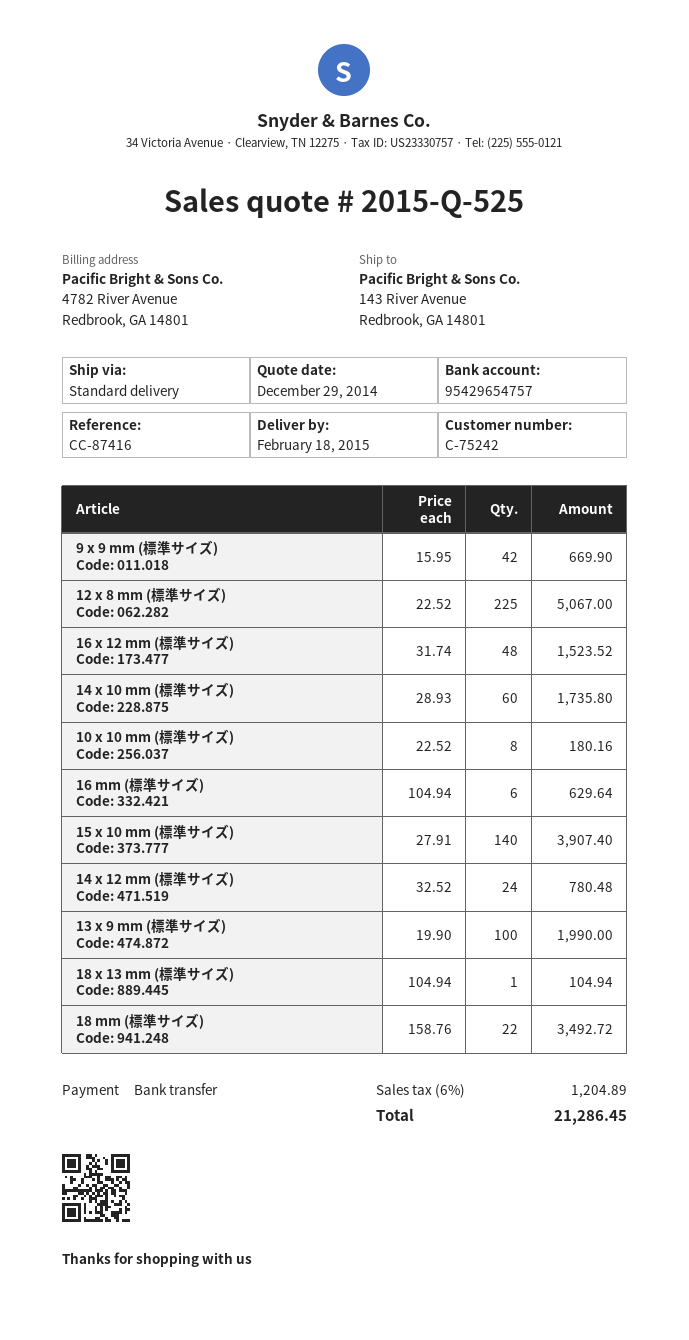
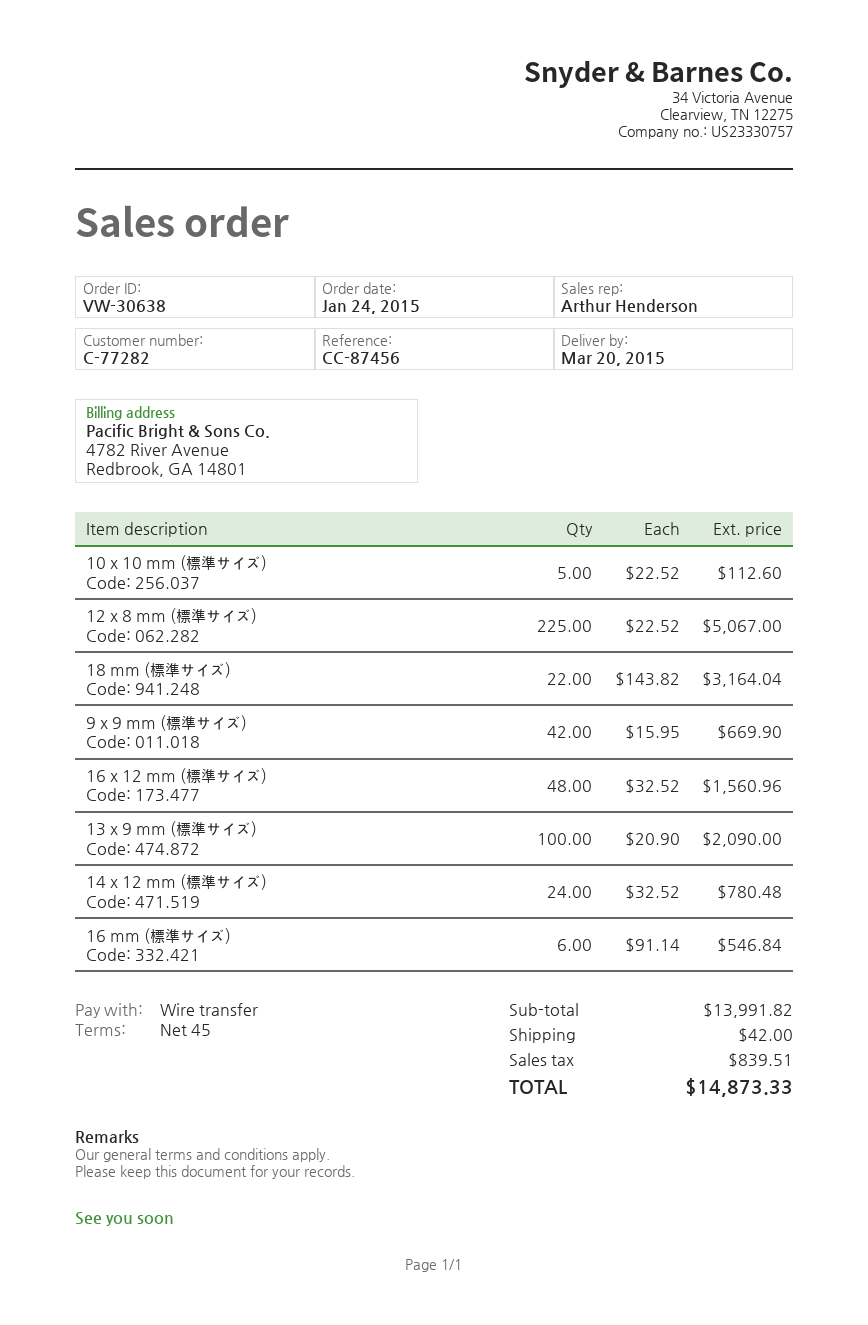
delivery date: 2015-02-18 -> 2015-03-20
customer number: C-75242 -> C-77282
reference: CC-87416 -> CC-87456
16 x 12 mm (標準サイズ): 48 x 31.74 = 1523.52 -> 48 x 32.52 = 1560.96
14 x 10 mm (標準サイズ): 60 x 28.93 = 1735.80 -> none
10 x 10 mm (標準サイズ): 8 x 22.52 = 180.16 -> 5 x 22.52 = 112.60
16 mm (標準サイズ): 6 x 104.94 = 629.64 -> 6 x 91.14 = 546.84
15 x 10 mm (標準サイズ): 140 x 27.91 = 3907.40 -> none
13 x 9 mm (標準サイズ): 100 x 19.90 = 1990.00 -> 100 x 20.90 = 2090.00
18 x 13 mm (標準サイズ): 1 x 104.94 = 104.94 -> none
18 mm (標準サイズ): 22 x 158.76 = 3492.72 -> 22 x 143.82 = 3164.04
shipping: none -> 42.00
tax: 1204.89 -> 839.51
total: 21286.45 -> 14873.33

